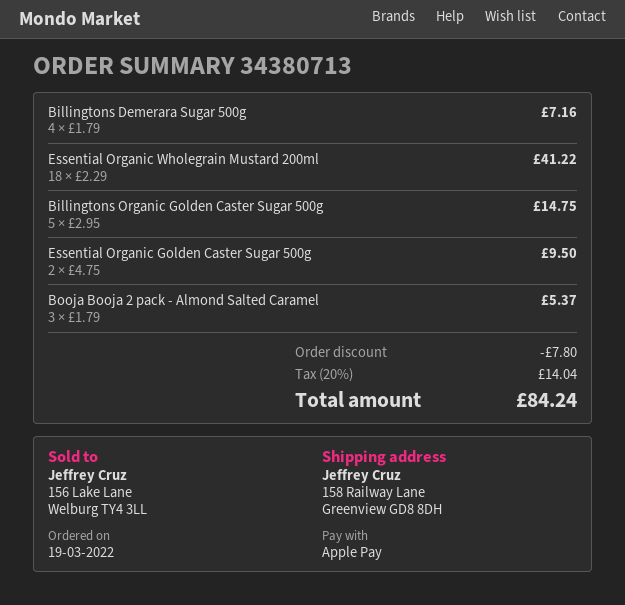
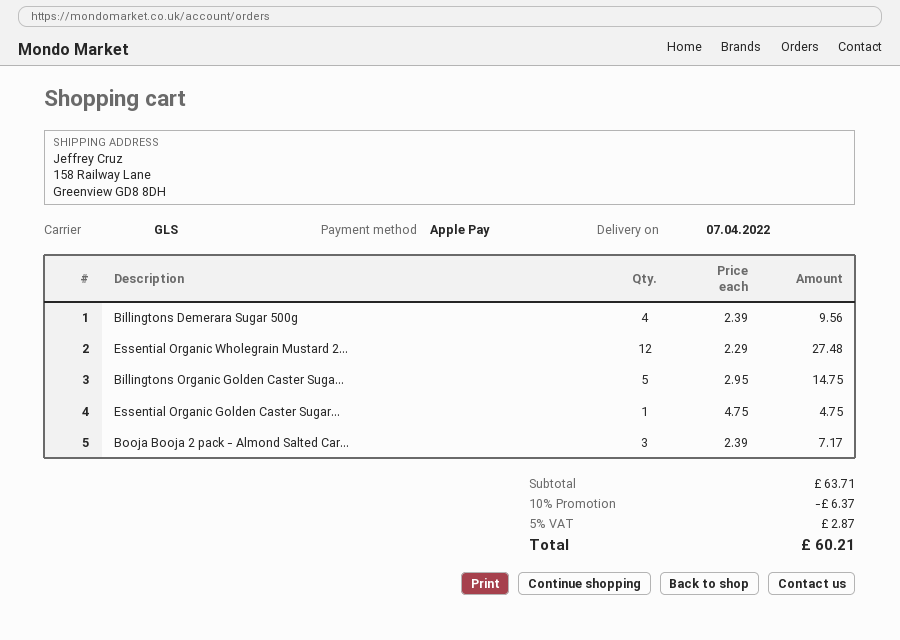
Billingtons Demerara Sugar 500g: 4 x 1.79 = 7.16 -> 4 x 2.39 = 9.56
Essential Organic Wholegrain Mustard 200ml: 18 x 2.29 = 41.22 -> 12 x 2.29 = 27.48
Essential Organic Golden Caster Sugar 500g: 2 x 4.75 = 9.50 -> 1 x 4.75 = 4.75
Booja Booja 2 pack - Almond Salted Caramel: 3 x 1.79 = 5.37 -> 3 x 2.39 = 7.17
discount: 7.80 -> 6.37
tax: 20% = 14.04 -> 5% = 2.87
total: 84.24 -> 60.21

